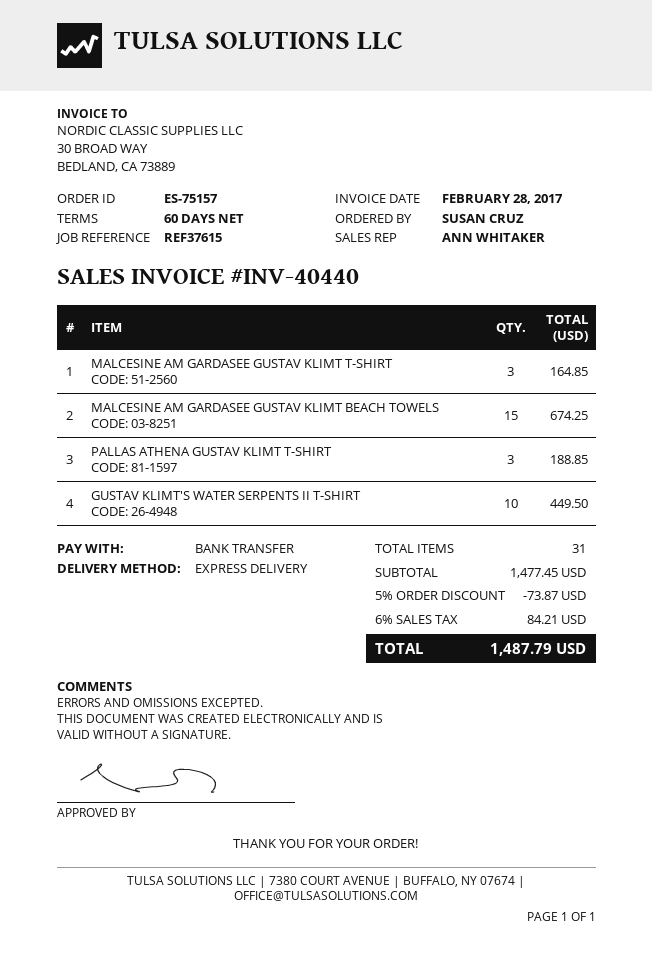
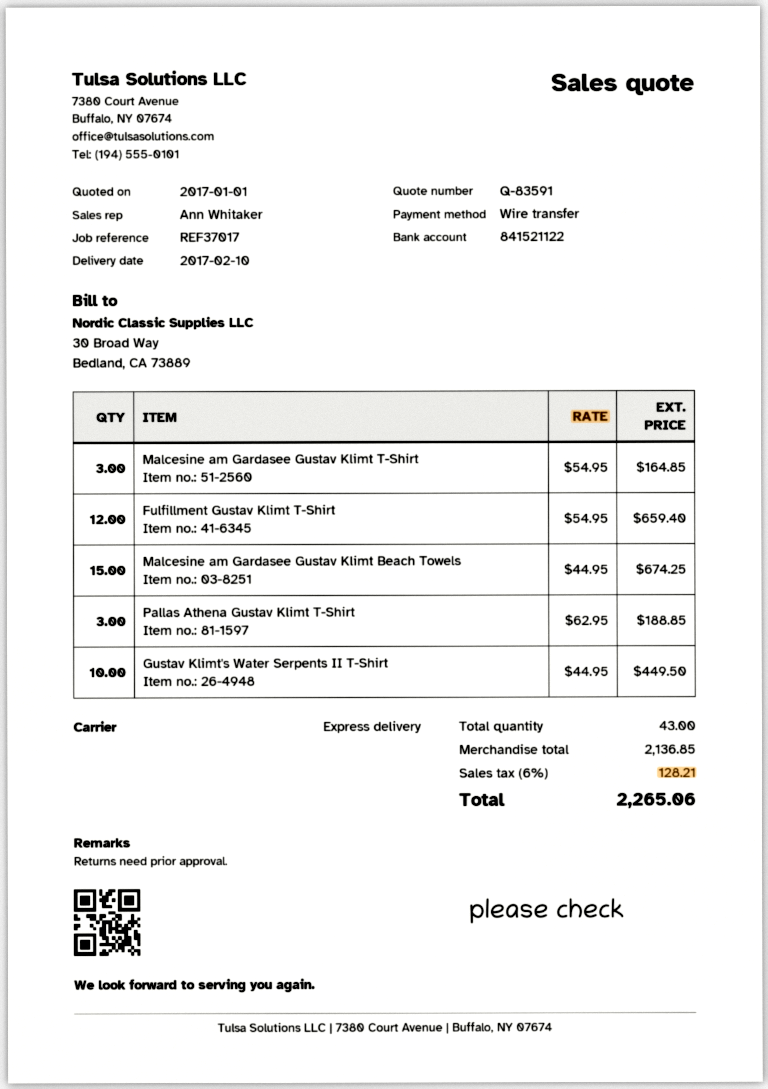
reference: REF37615 -> REF37017
Fulfillment Gustav Klimt T-Shirt: none -> 12 for 659.40
total quantity: 31 -> 43
subtotal: 1477.45 -> 2136.85
discount: 5% = 73.87 -> none
tax: 6% = 84.21 -> 6% = 128.21
total: 1487.79 -> 2265.06

